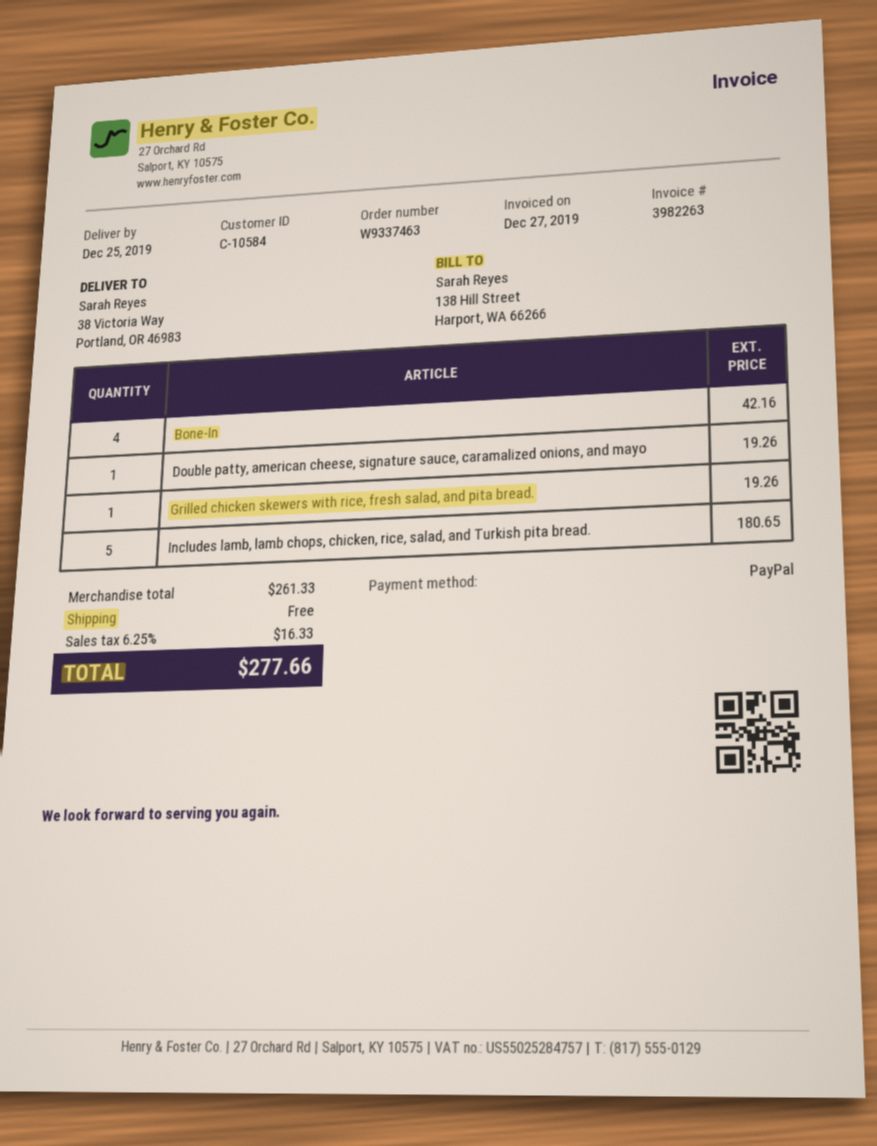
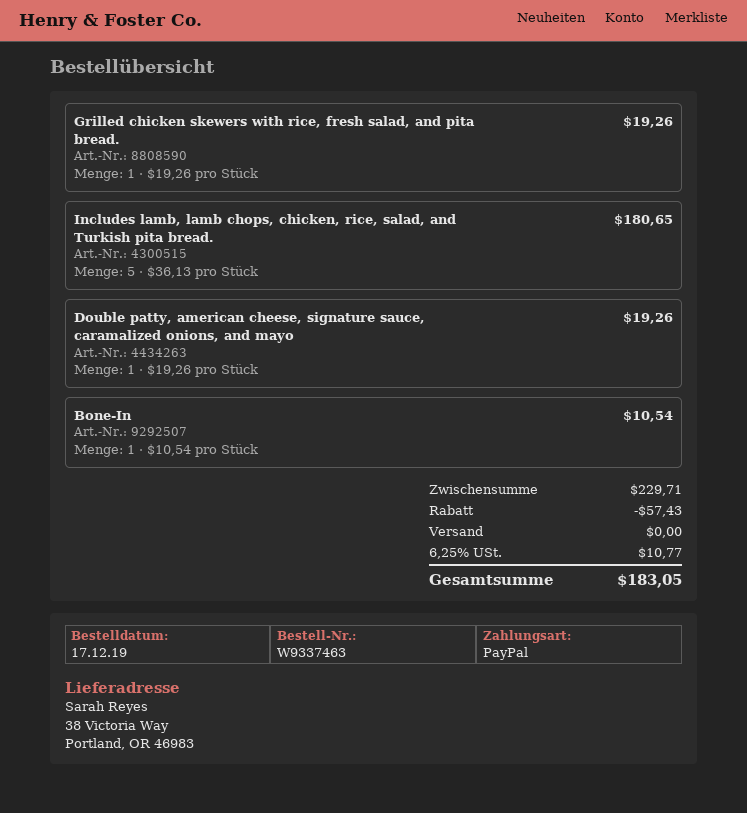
Bone-In: 4 for 42.16 -> 1 for 10.54
subtotal: 261.33 -> 229.71
discount: none -> 57.43
tax: 6.25% = 16.33 -> 6.25% = 10.77
total: 277.66 -> 183.05

